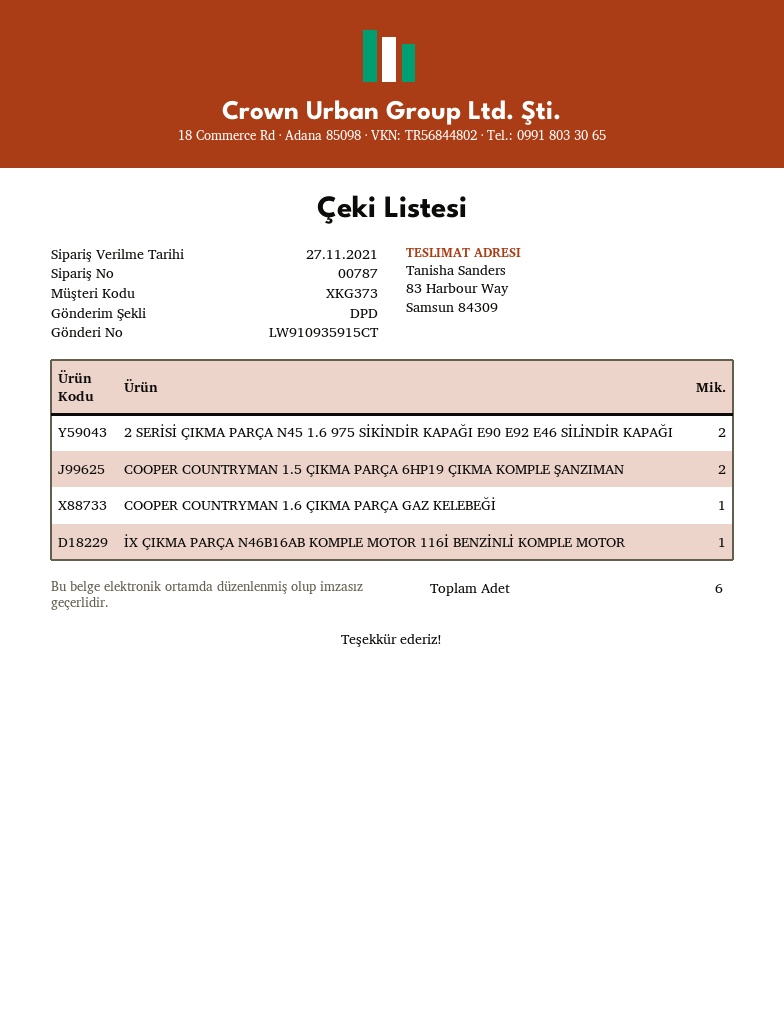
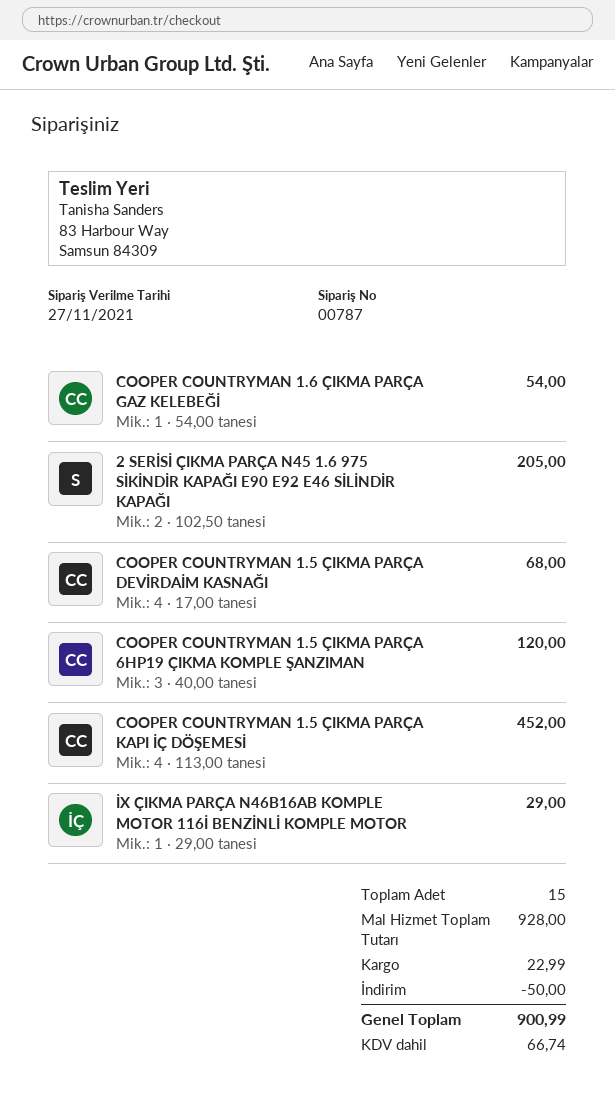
COOPER COUNTRYMAN 1.5 ÇIKMA PARÇA 6HP19 ÇIKMA KOMPLE ŞANZIMAN: 2 -> 3
COOPER COUNTRYMAN 1.5 ÇIKMA PARÇA DEVİRDAİM KASNAĞI: none -> 4
COOPER COUNTRYMAN 1.5 ÇIKMA PARÇA KAPI İÇ DÖŞEMESİ: none -> 4
total quantity: 6 -> 15

